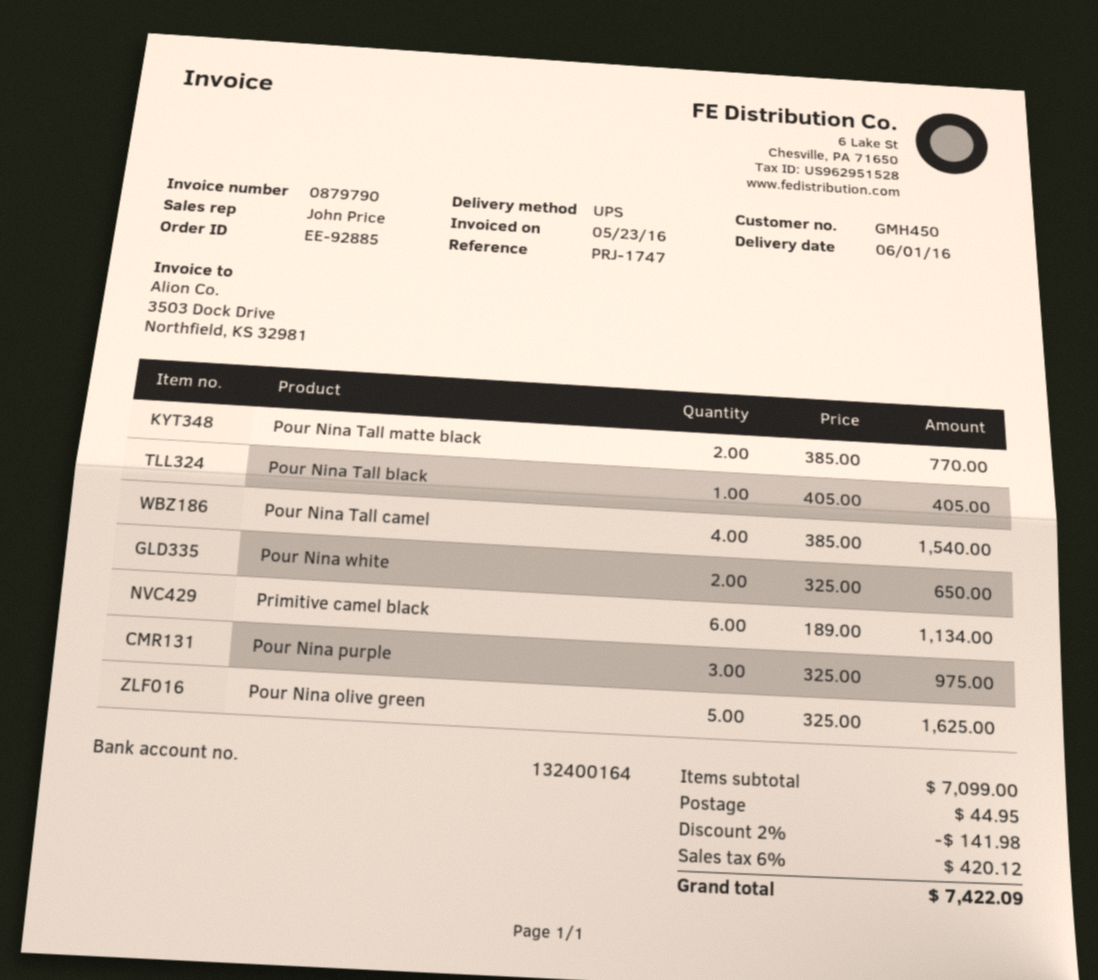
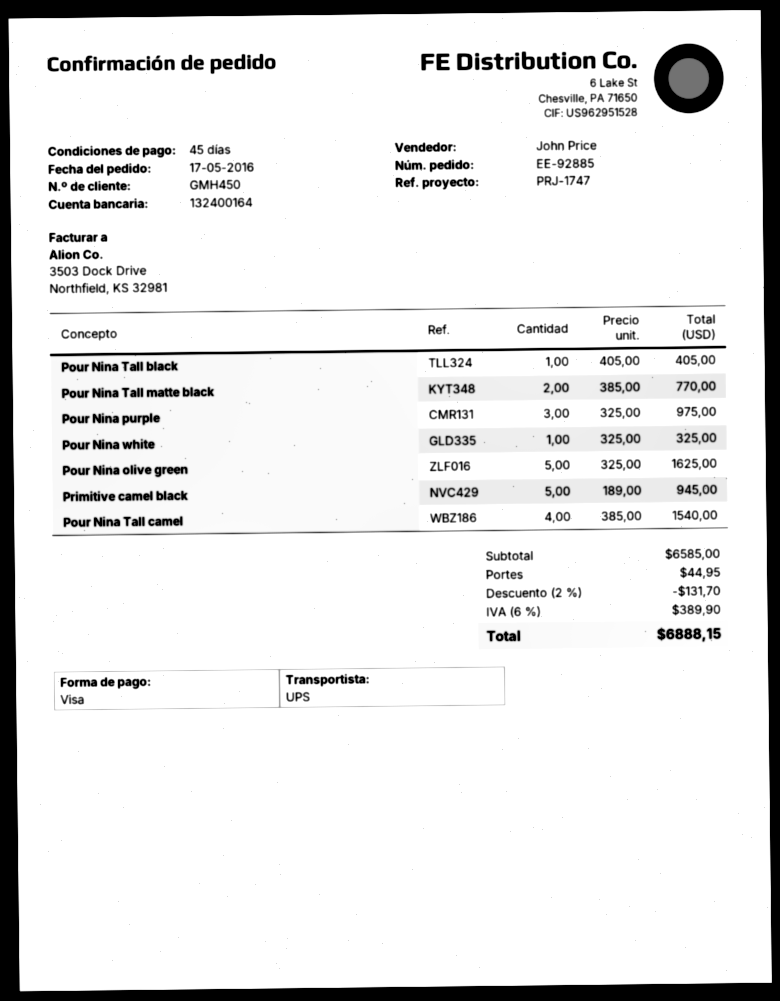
Pour Nina white: 2 x 325.00 = 650.00 -> 1 x 325.00 = 325.00
Primitive camel black: 6 x 189.00 = 1134.00 -> 5 x 189.00 = 945.00
subtotal: 7099.00 -> 6585.00
discount: 2% = 141.98 -> 2% = 131.70
tax: 6% = 420.12 -> 6% = 389.90
total: 7422.09 -> 6888.15

